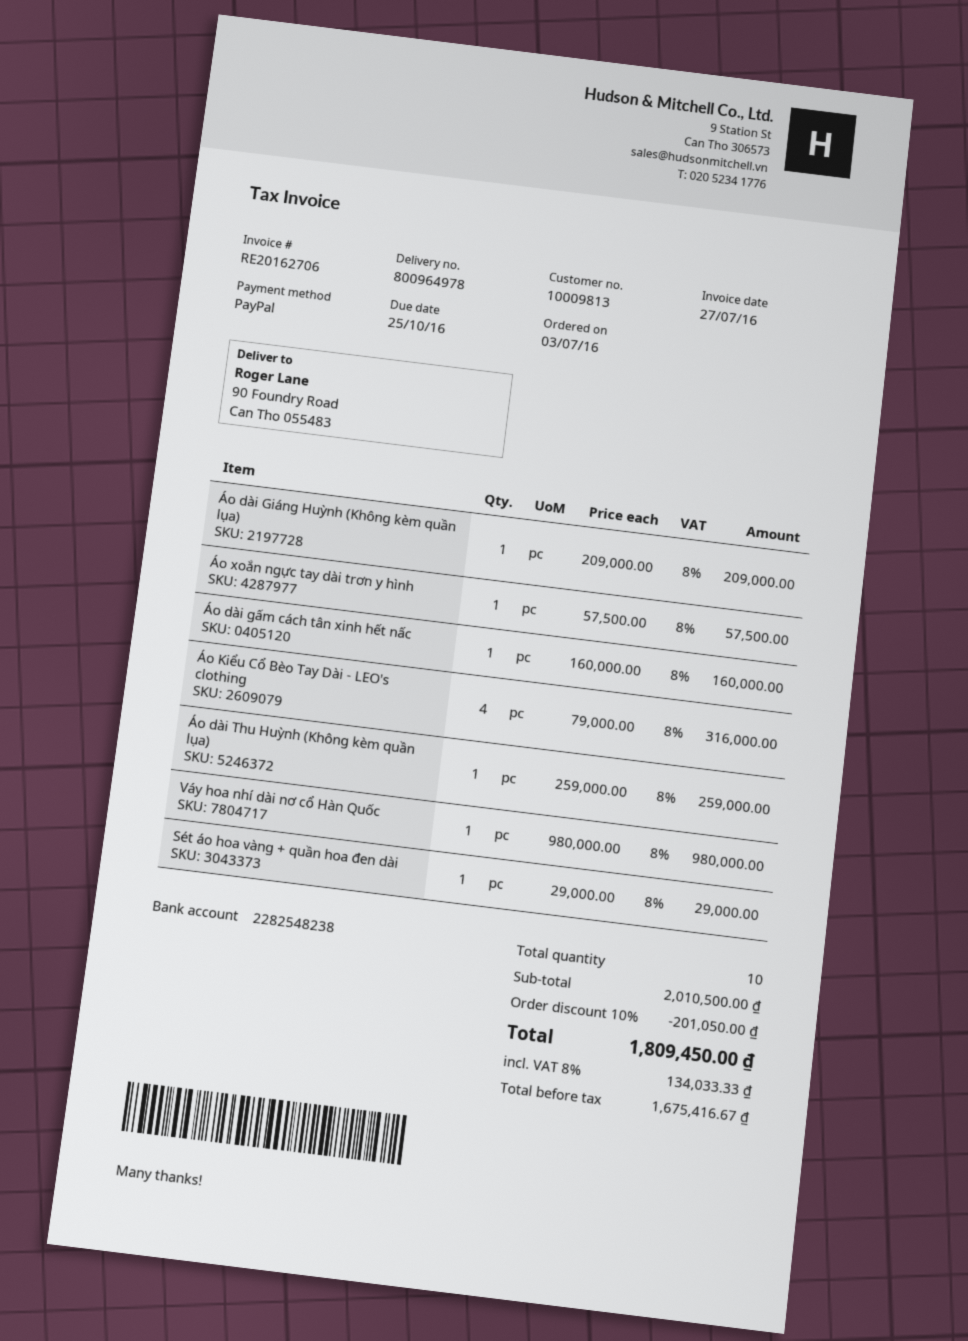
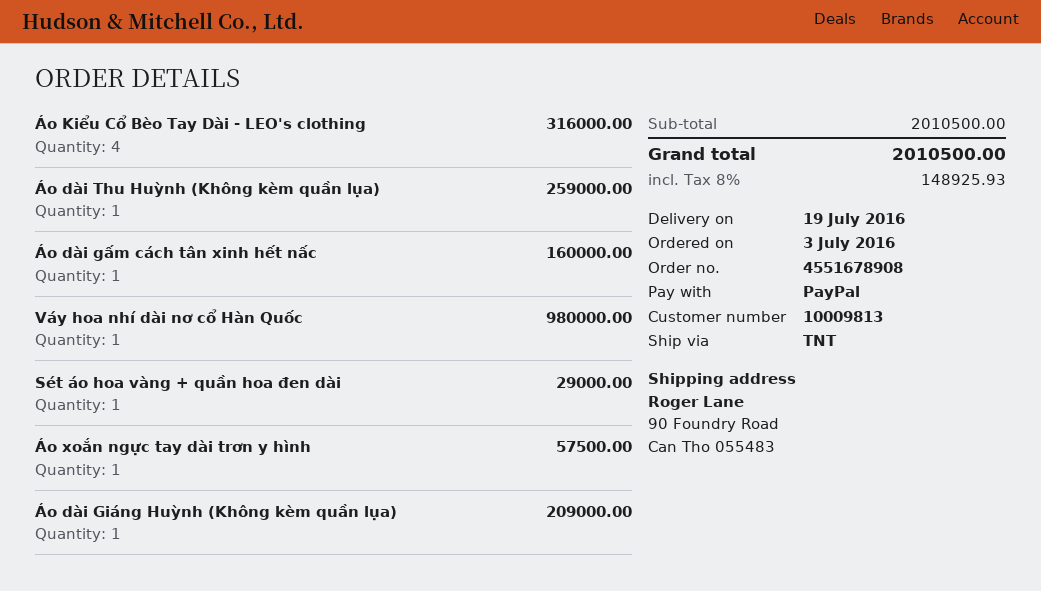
discount: 10% = 201050.00 -> none
tax: 8% = 134033.33 -> 8% = 148925.93
total: 1809450.00 -> 2010500.00

